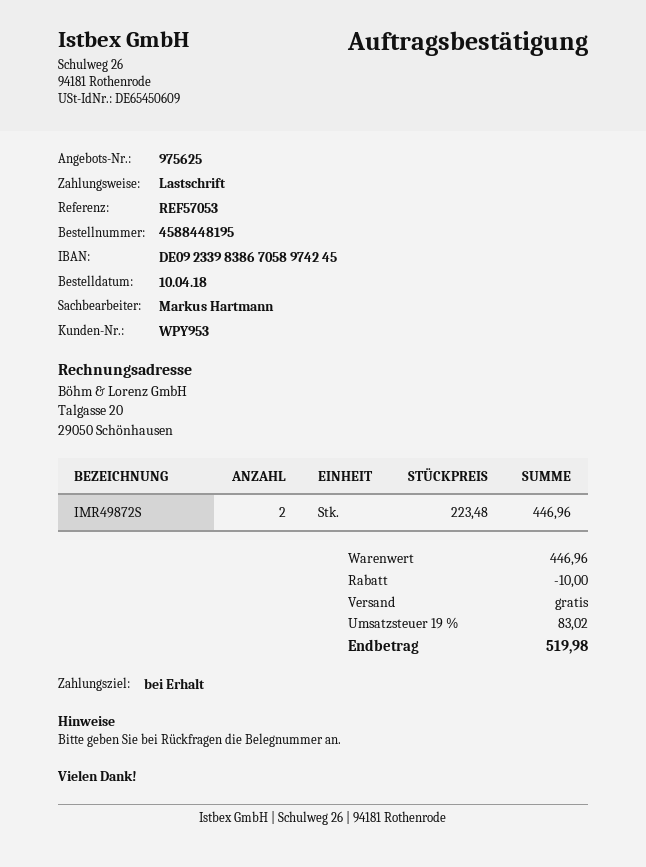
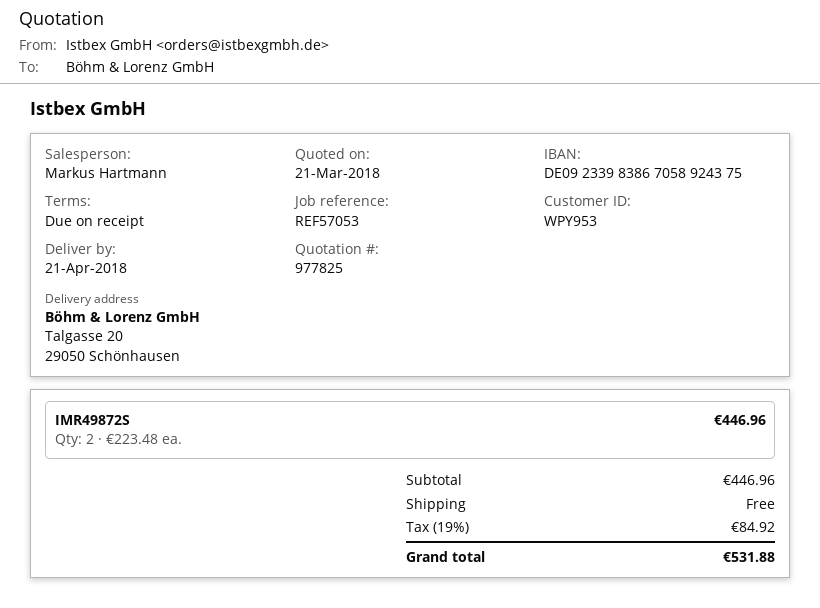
quote number: 975625 -> 977825
bank account: DE09233983867058974245 -> DE09233983867058924375
discount: 10.00 -> none
tax: 19% = 83.02 -> 19% = 84.92
total: 519.98 -> 531.88

